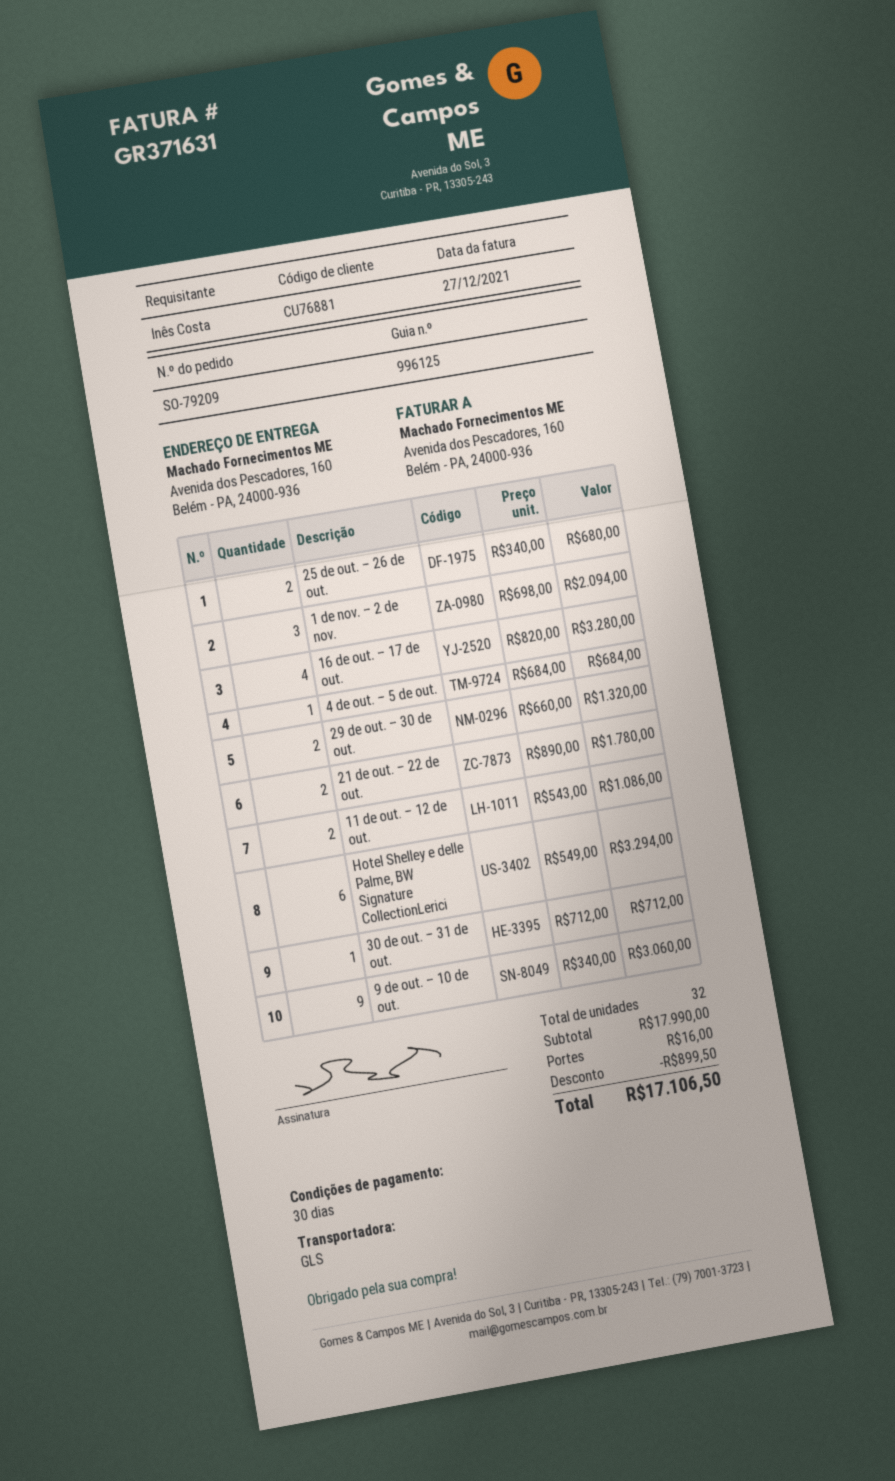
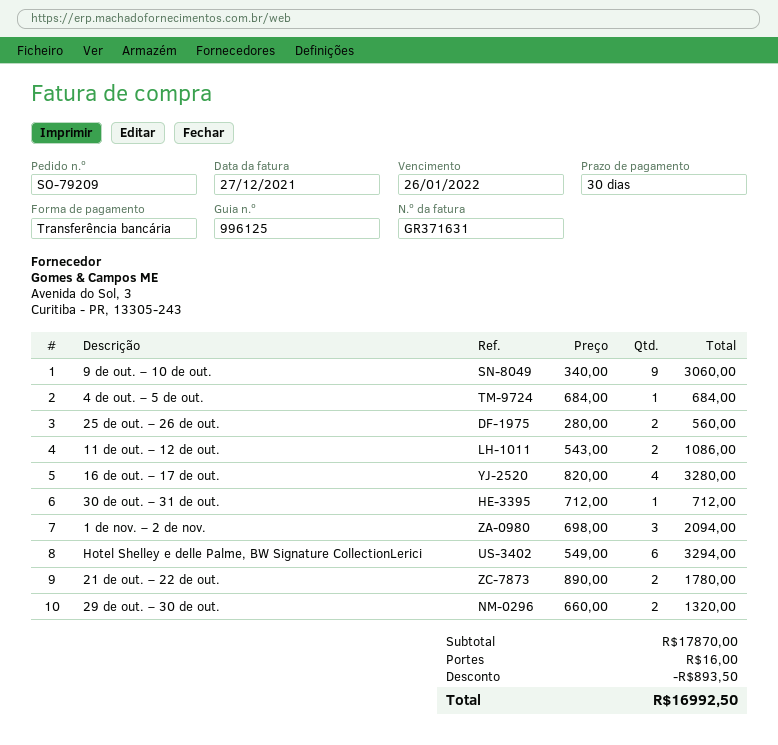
25 de out. – 26 de out.: 2 x 340.00 = 680.00 -> 2 x 280.00 = 560.00
subtotal: 17990.00 -> 17870.00
discount: 899.50 -> 893.50
total: 17106.50 -> 16992.50

